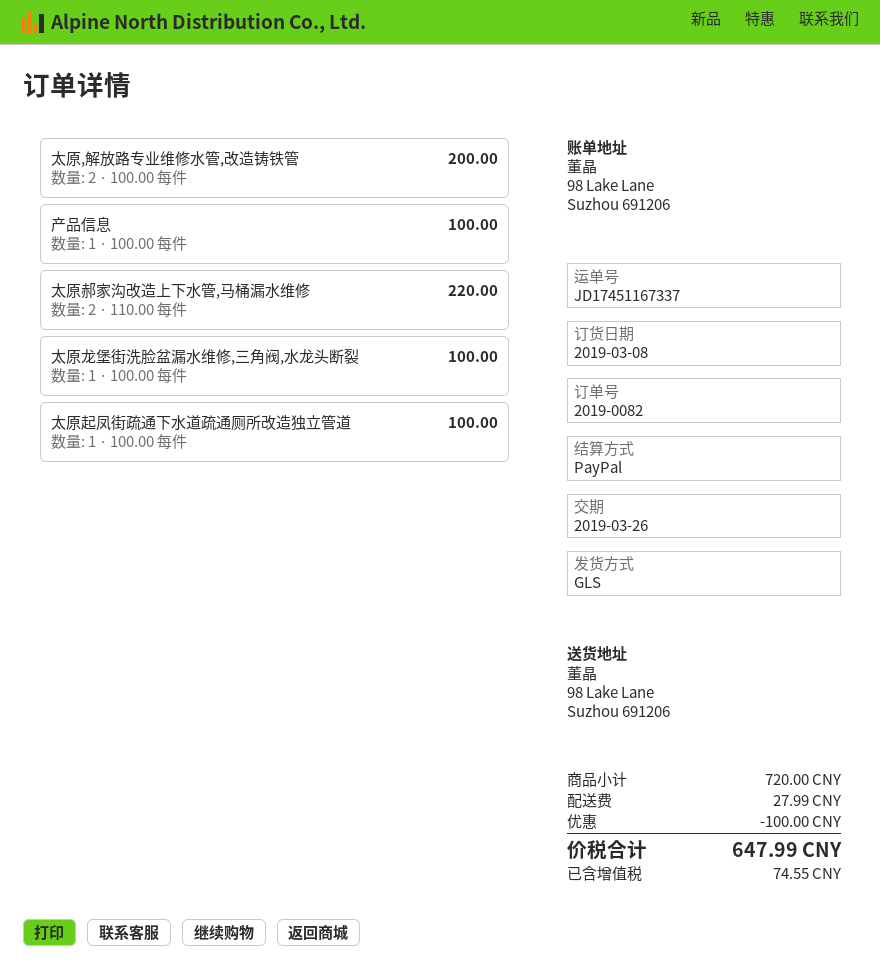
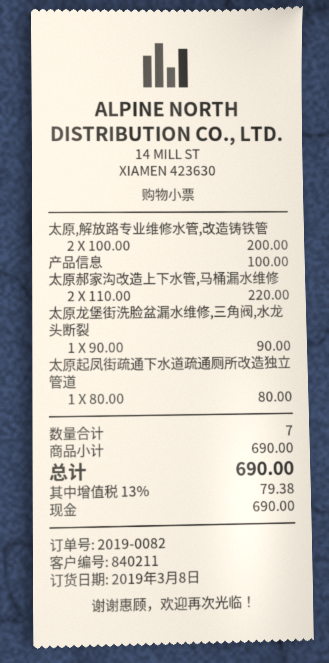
payment method: PayPal -> cash
太原龙堡街洗脸盆漏水维修,三角阀,水龙头断裂: 1 x 100.00 = 100.00 -> 1 x 90.00 = 90.00
太原起凤街疏通下水道疏通厕所改造独立管道: 1 x 100.00 = 100.00 -> 1 x 80.00 = 80.00
subtotal: 720.00 -> 690.00
discount: 100.00 -> none
shipping: 27.99 -> none
tax: 74.55 -> 79.38
total: 647.99 -> 690.00

